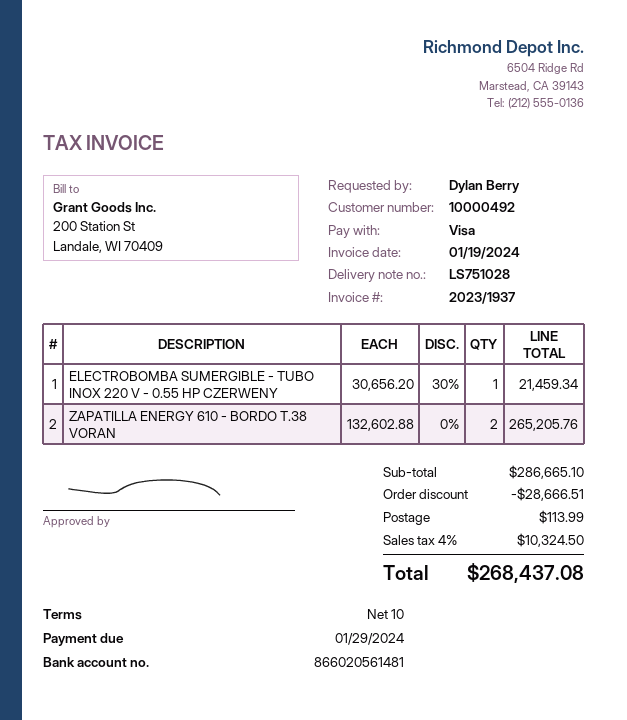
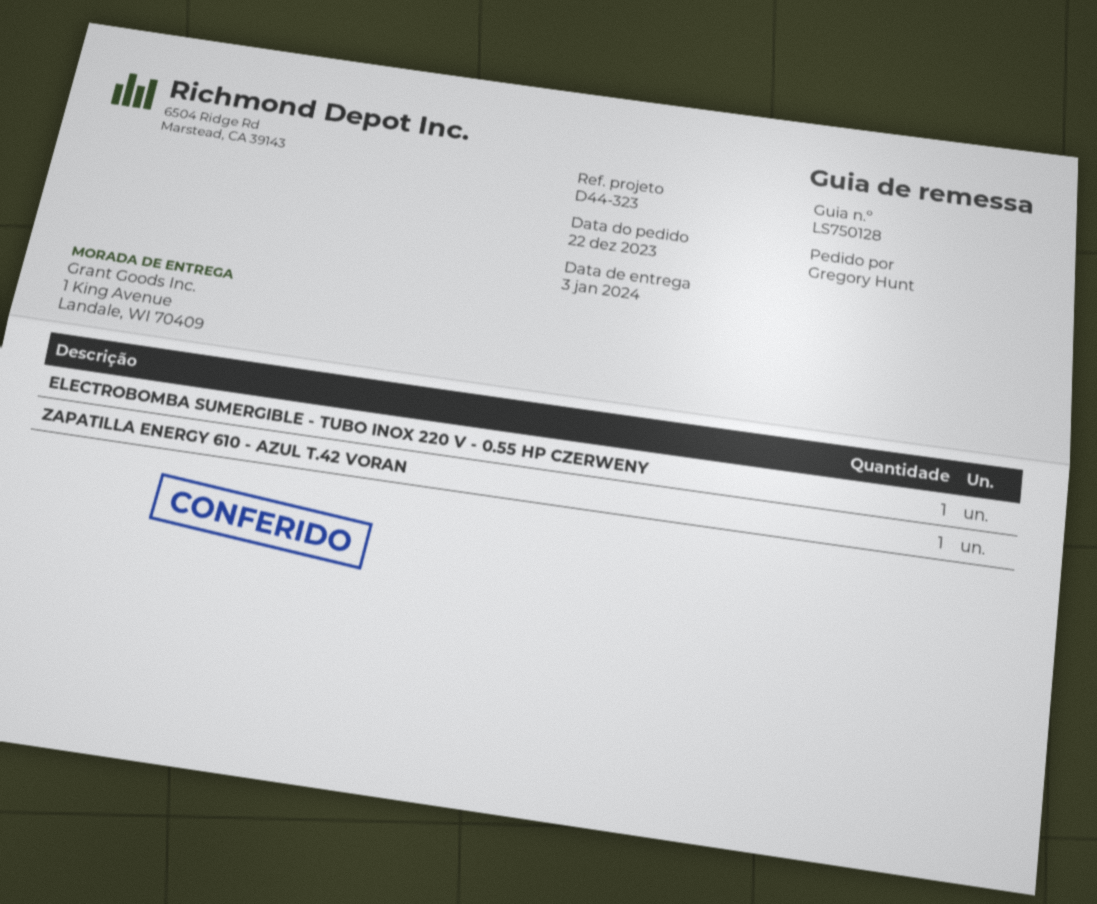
delivery note number: LS751028 -> LS750128
ordered by: Dylan Berry -> Gregory Hunt
ZAPATILLA ENERGY 610 - BORDO T.38 VORAN: 2 -> none
ZAPATILLA ENERGY 610 - AZUL T.42 VORAN: none -> 1

